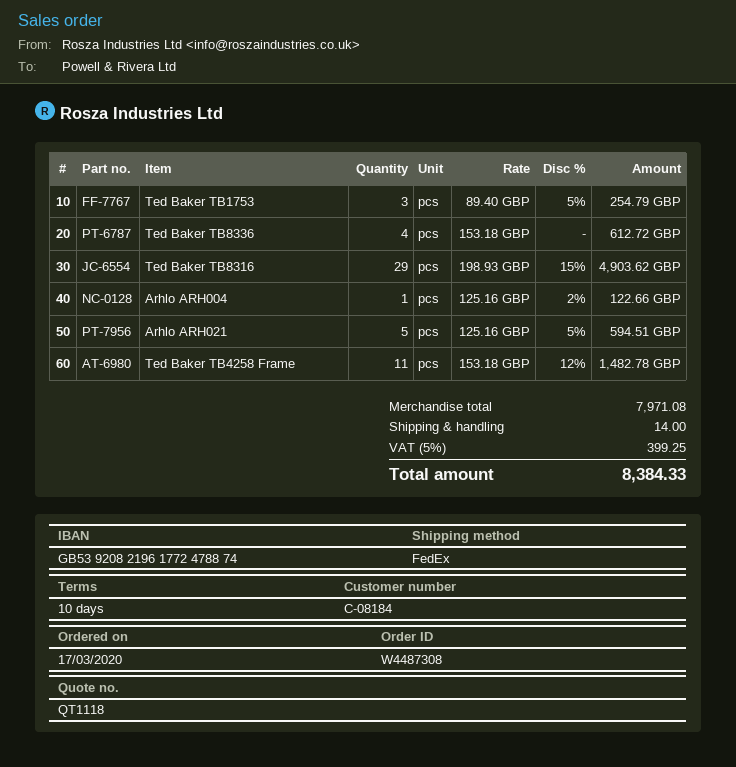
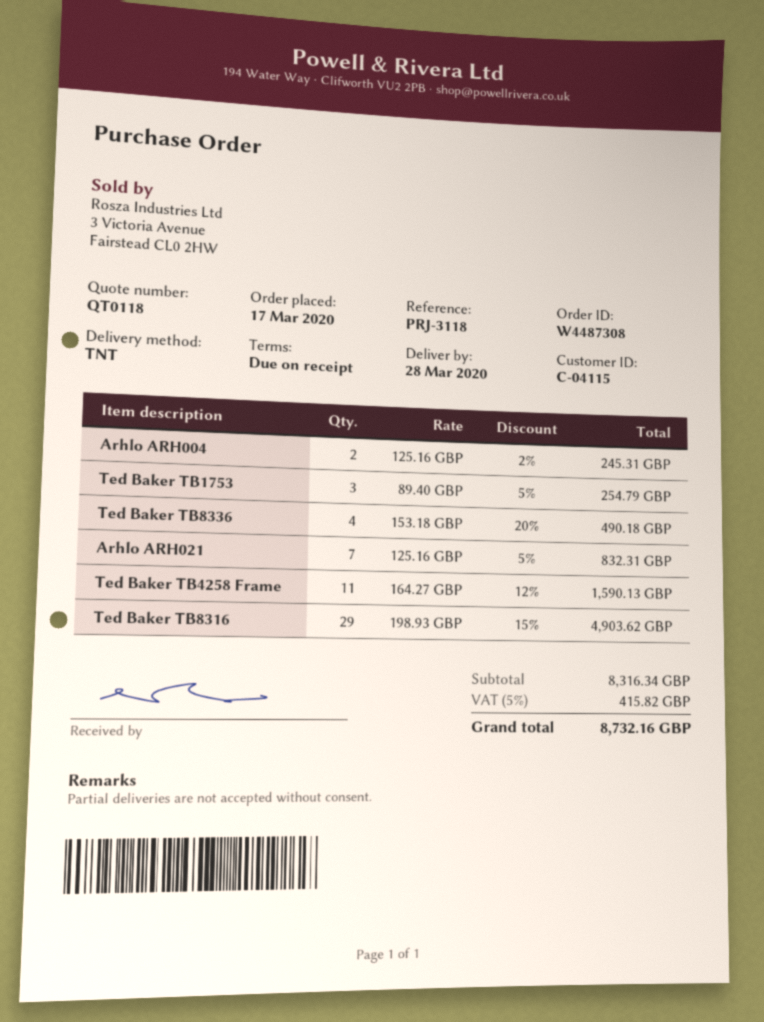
quote number: QT1118 -> QT0118
payment terms: 10 days -> on receipt
customer number: C-08184 -> C-04115
shipping method: FedEx -> TNT
Ted Baker TB8336: 4 x 153.18 = 612.72 -> 4 x 153.18 - 20% = 490.18
Arhlo ARH004: 1 x 125.16 - 2% = 122.66 -> 2 x 125.16 - 2% = 245.31
Arhlo ARH021: 5 x 125.16 - 5% = 594.51 -> 7 x 125.16 - 5% = 832.31
Ted Baker TB4258 Frame: 11 x 153.18 - 12% = 1482.78 -> 11 x 164.27 - 12% = 1590.13
subtotal: 7971.08 -> 8316.34
shipping: 14.00 -> none
tax: 5% = 399.25 -> 5% = 415.82
total: 8384.33 -> 8732.16

